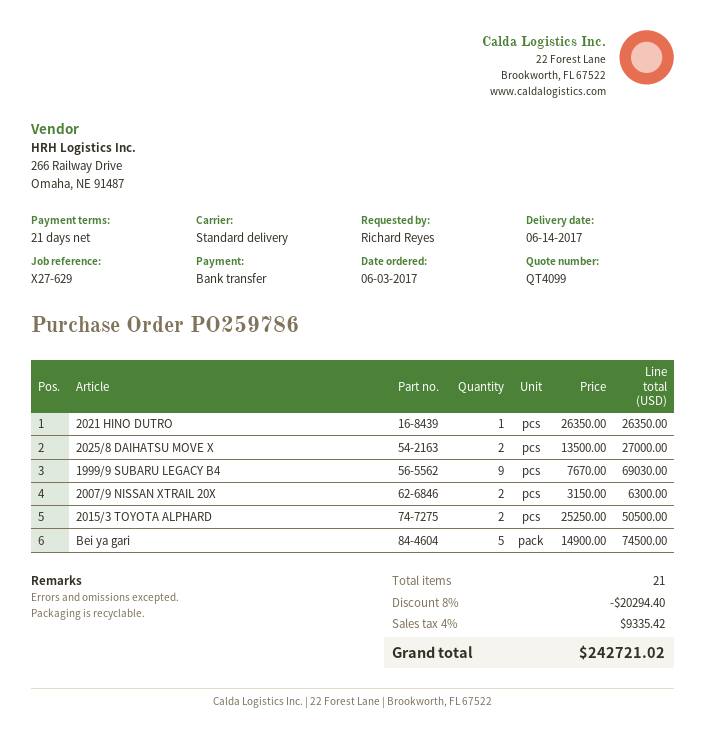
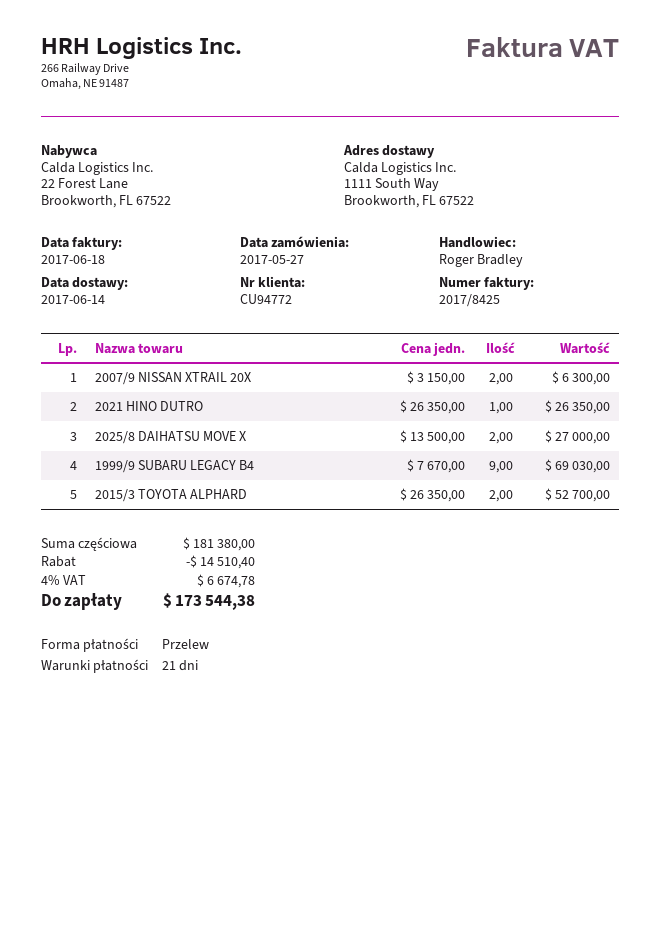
order date: 2017-06-03 -> 2017-05-27
2015/3 TOYOTA ALPHARD: 2 x 25250.00 = 50500.00 -> 2 x 26350.00 = 52700.00
Bei ya gari: 5 x 14900.00 = 74500.00 -> none
discount: 20294.40 -> 14510.40
tax: 4% = 9335.42 -> 4% = 6674.78
total: 242721.02 -> 173544.38

